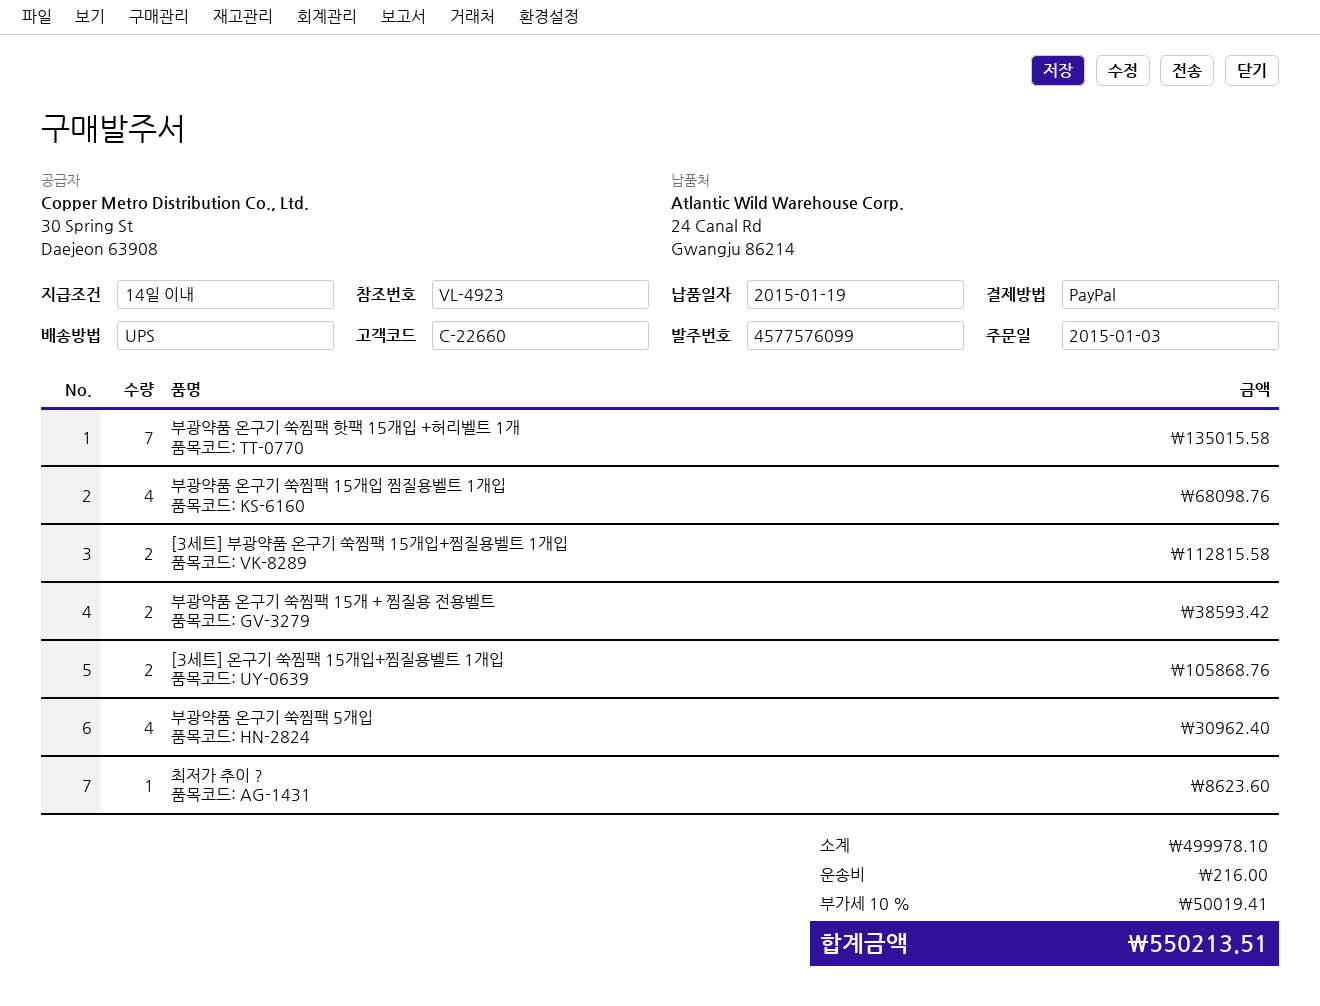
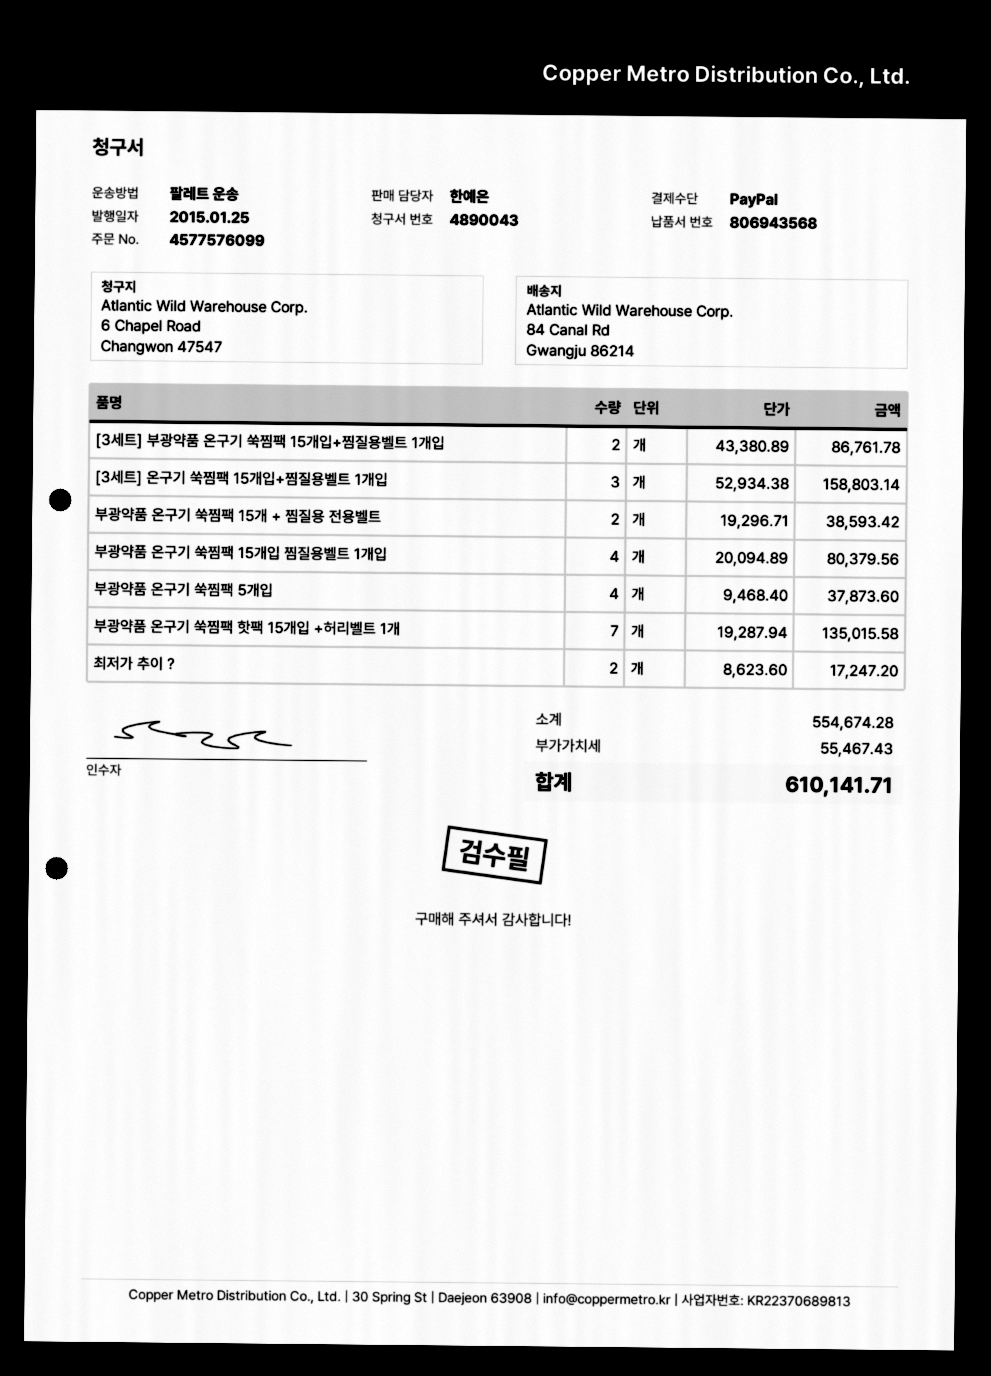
shipping method: UPS -> pallet freight
ship to: 24 Canal Rd, Gwangju 86214 -> 84 Canal Rd, Gwangju 86214
부광약품 온구기 쑥찜팩 15개입 찜질용벨트 1개입: 4 for 68098.76 -> 4 for 80379.56
[3세트] 부광약품 온구기 쑥찜팩 15개입+찜질용벨트 1개입: 2 for 112815.58 -> 2 for 86761.78
[3세트] 온구기 쑥찜팩 15개입+찜질용벨트 1개입: 2 for 105868.76 -> 3 for 158803.14
부광약품 온구기 쑥찜팩 5개입: 4 for 30962.40 -> 4 for 37873.60
최저가 추이 ?: 1 for 8623.60 -> 2 for 17247.20
subtotal: 499978.10 -> 554674.28
shipping: 216.00 -> none
tax: 50019.41 -> 55467.43
total: 550213.51 -> 610141.71

